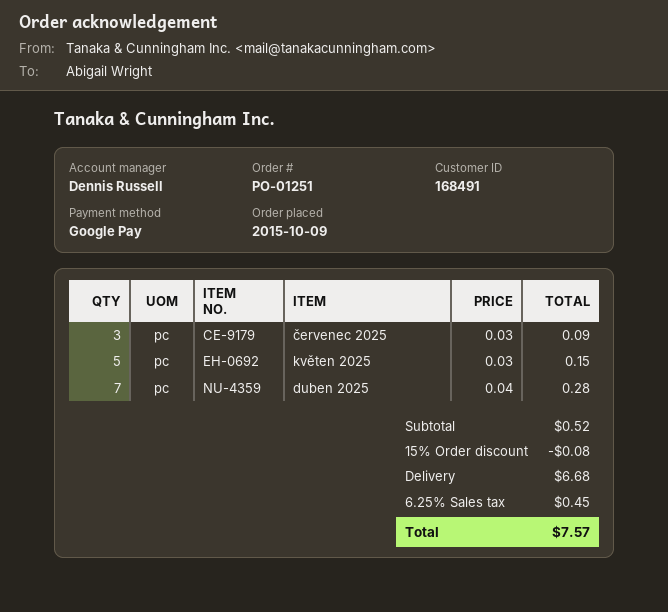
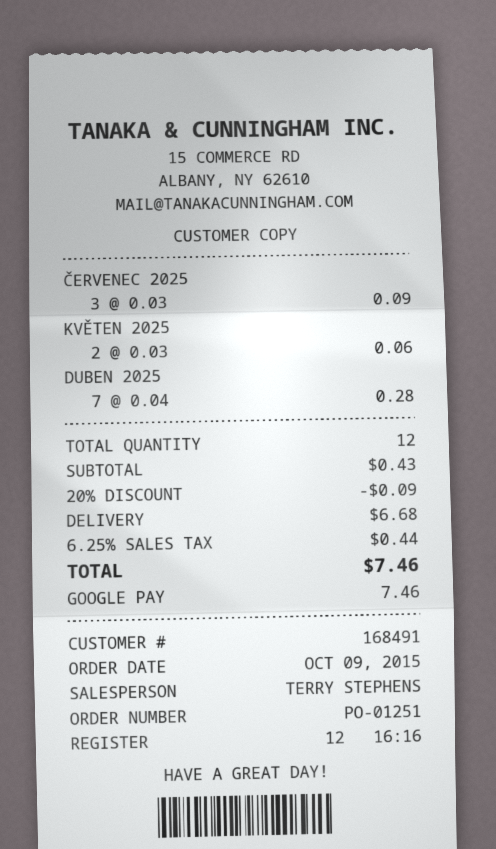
sales rep: Dennis Russell -> TERRY STEPHENS
květen 2025: 5 x 0.03 = 0.15 -> 2 x 0.03 = 0.06
subtotal: 0.52 -> 0.43
discount: 15% = 0.08 -> 20% = 0.09
tax: 6.25% = 0.45 -> 6.25% = 0.44
total: 7.57 -> 7.46

